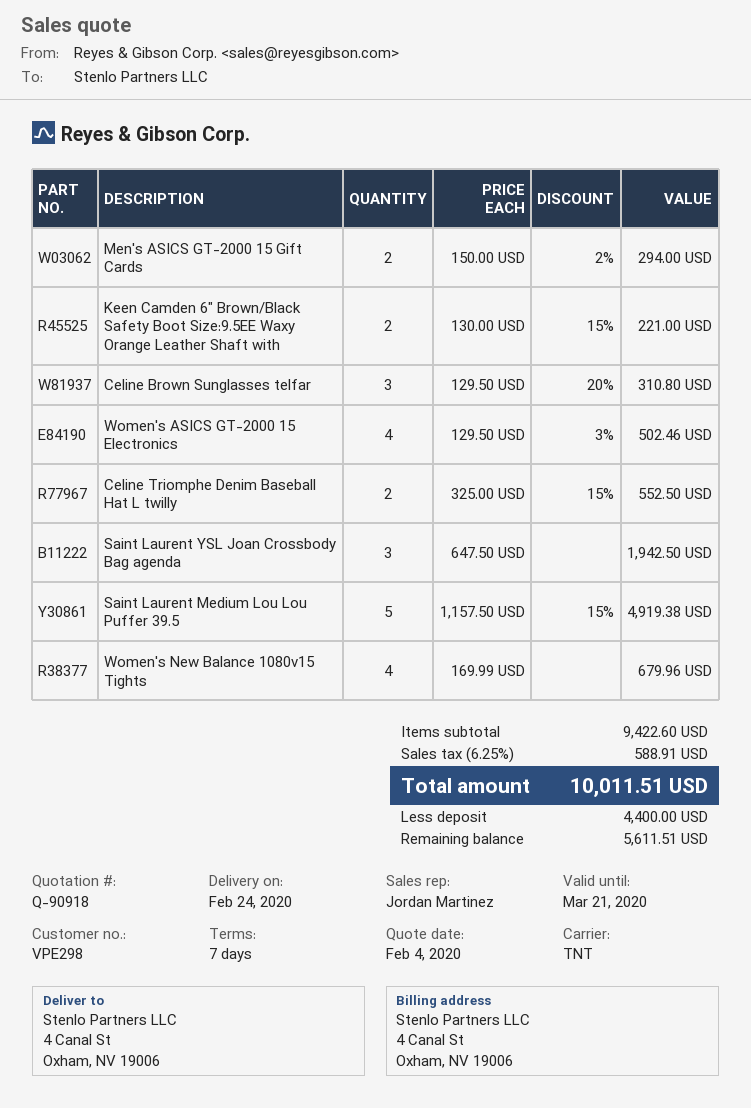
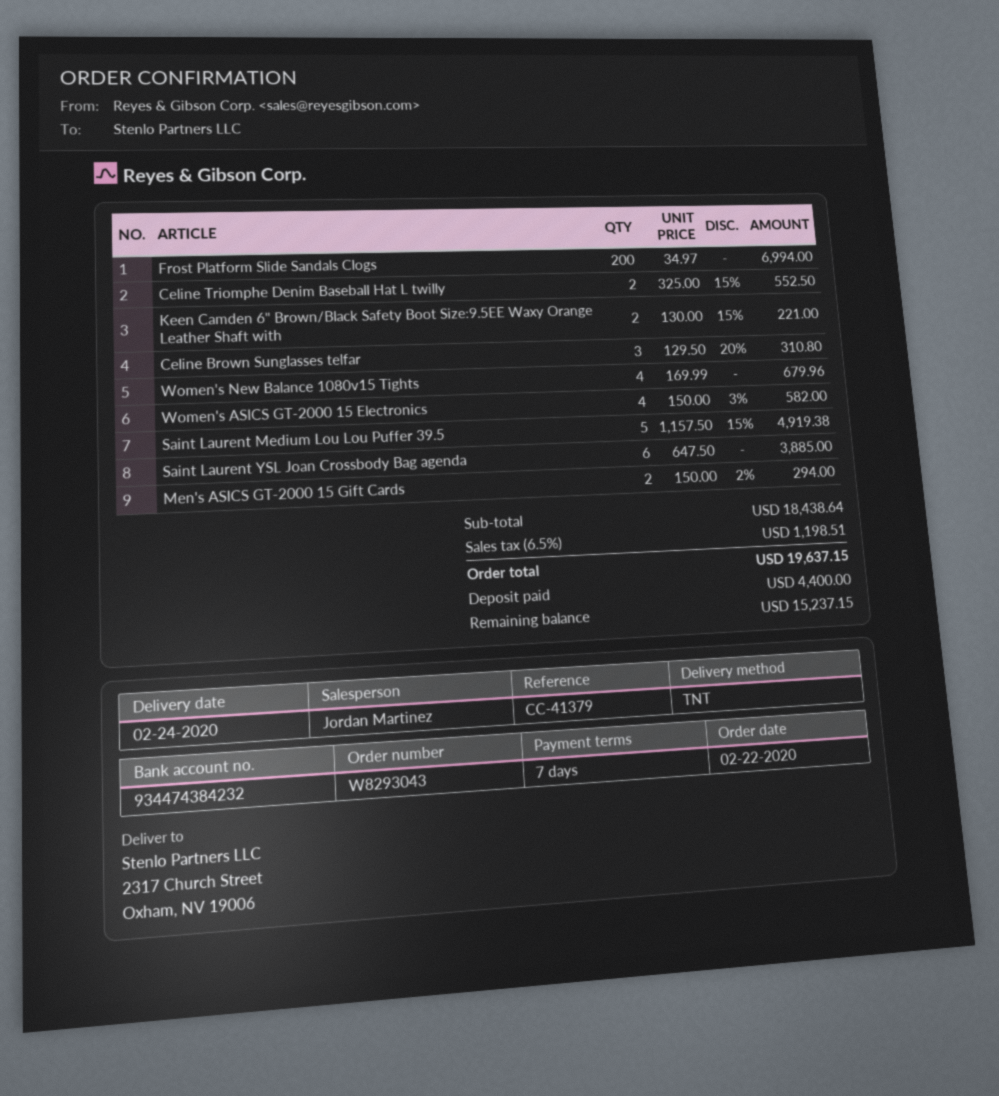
ship to: 4 Canal St, Oxham, NV 19006 -> 2317 Church Street, Oxham, NV 19006
Women's ASICS GT-2000 15 Electronics: 4 x 129.50 - 3% = 502.46 -> 4 x 150.00 - 3% = 582.00
Saint Laurent YSL Joan Crossbody Bag agenda: 3 x 647.50 = 1942.50 -> 6 x 647.50 = 3885.00
Frost Platform Slide Sandals Clogs: none -> 200 x 34.97 = 6994.00
subtotal: 9422.60 -> 18438.64
tax: 6.25% = 588.91 -> 6.5% = 1198.51
total: 10011.51 -> 19637.15
balance: 5611.51 -> 15237.15

